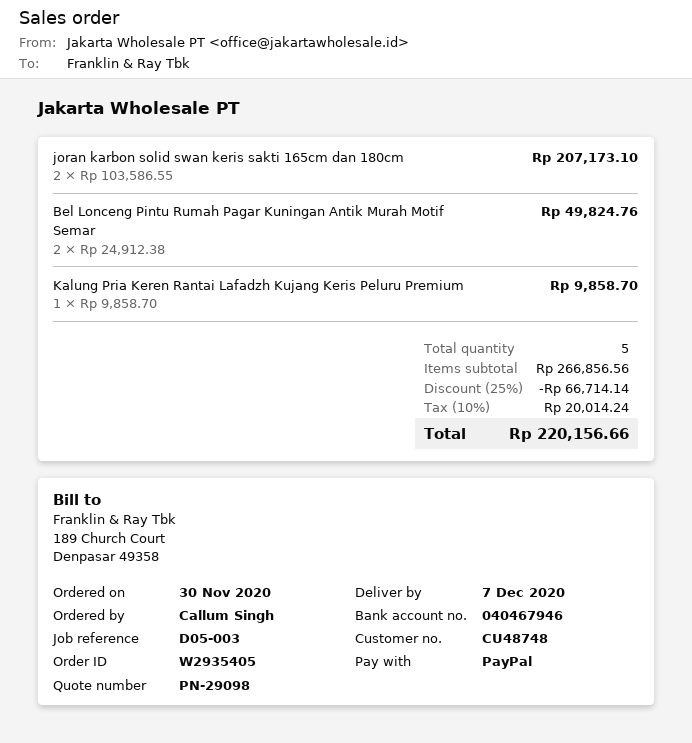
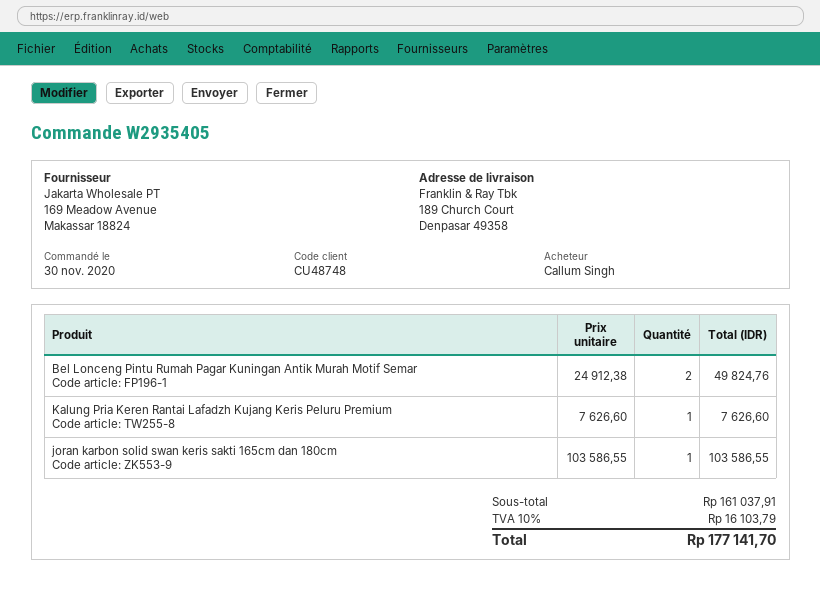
joran karbon solid swan keris sakti 165cm dan 180cm: 2 x 103586.55 = 207173.10 -> 1 x 103586.55 = 103586.55
Kalung Pria Keren Rantai Lafadzh Kujang Keris Peluru Premium: 1 x 9858.70 = 9858.70 -> 1 x 7626.60 = 7626.60
subtotal: 266856.56 -> 161037.91
discount: 25% = 66714.14 -> none
tax: 10% = 20014.24 -> 10% = 16103.79
total: 220156.66 -> 177141.70

